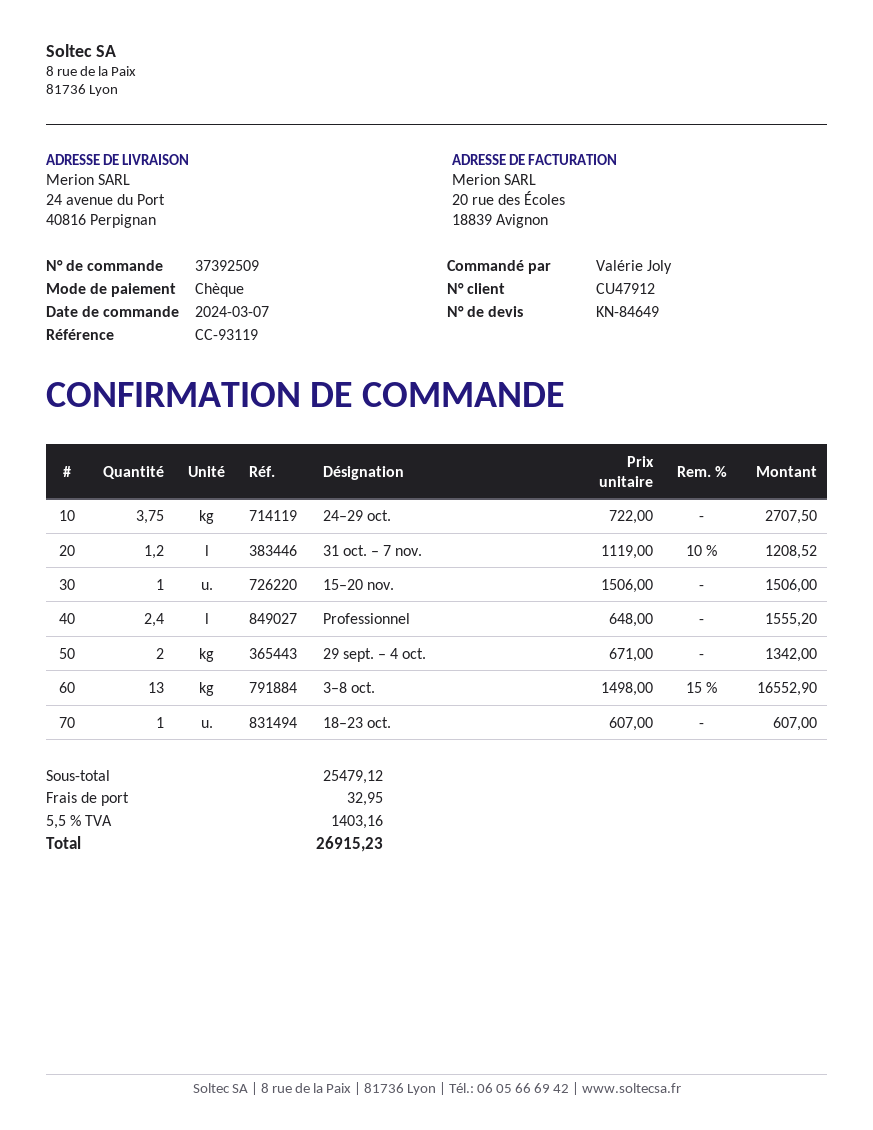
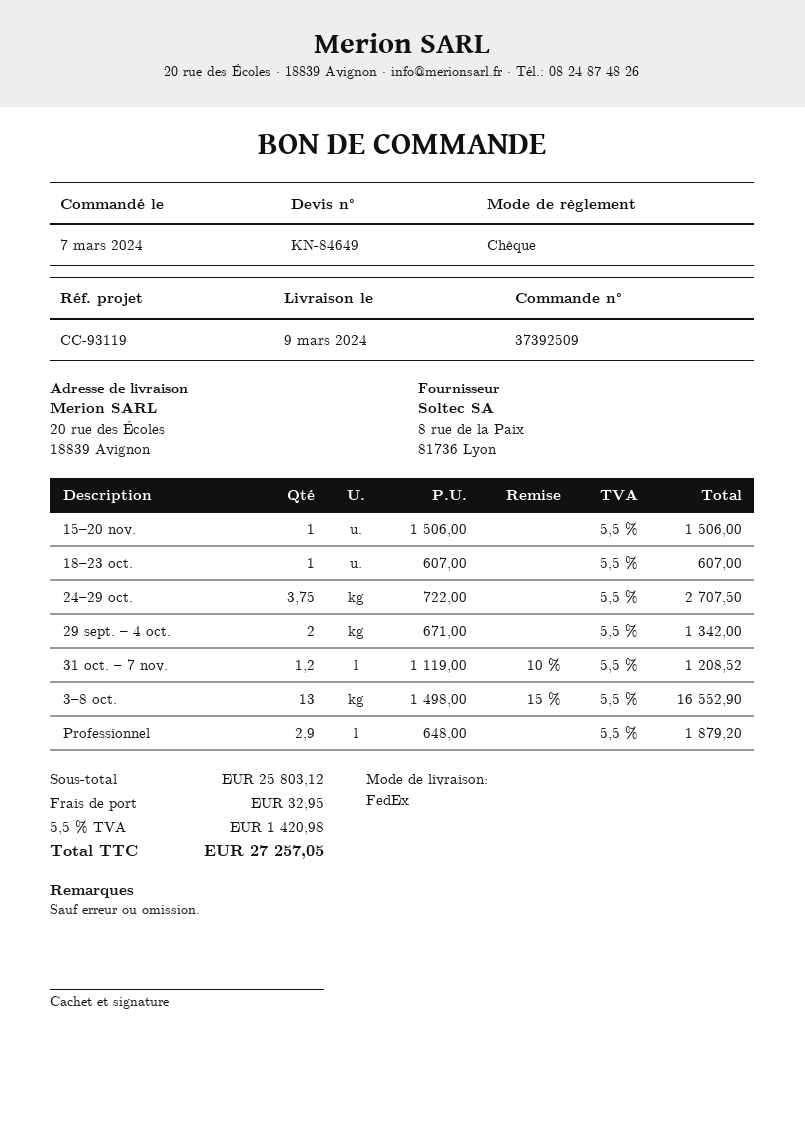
ship to: 24 avenue du Port, 40816 Perpignan -> 20 rue des Écoles, 18839 Avignon
Professionnel: 2.4 x 648.00 = 1555.20 -> 2.9 x 648.00 = 1879.20
subtotal: 25479.12 -> 25803.12
tax: 5.5% = 1403.16 -> 5.5% = 1420.98
total: 26915.23 -> 27257.05

